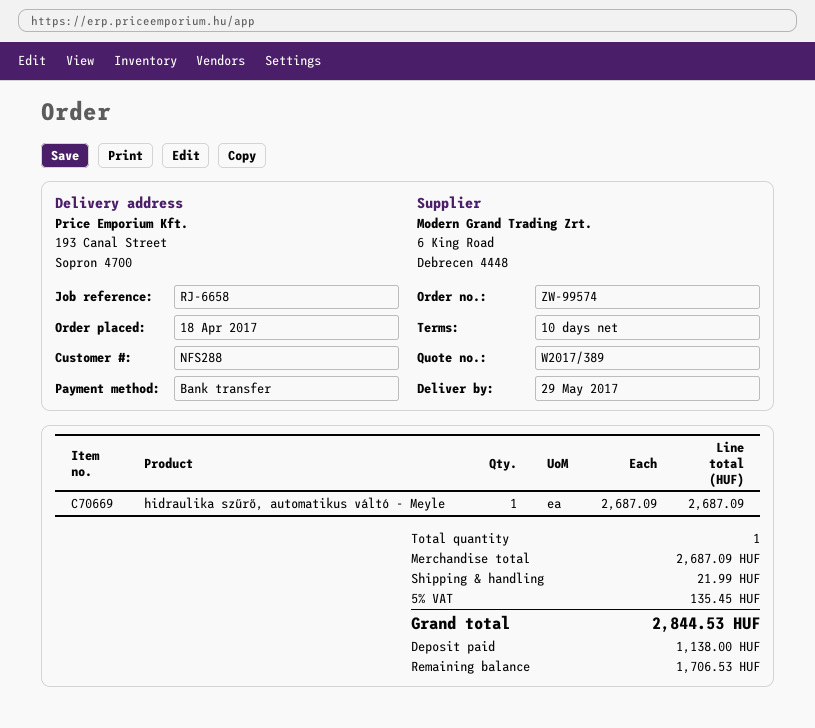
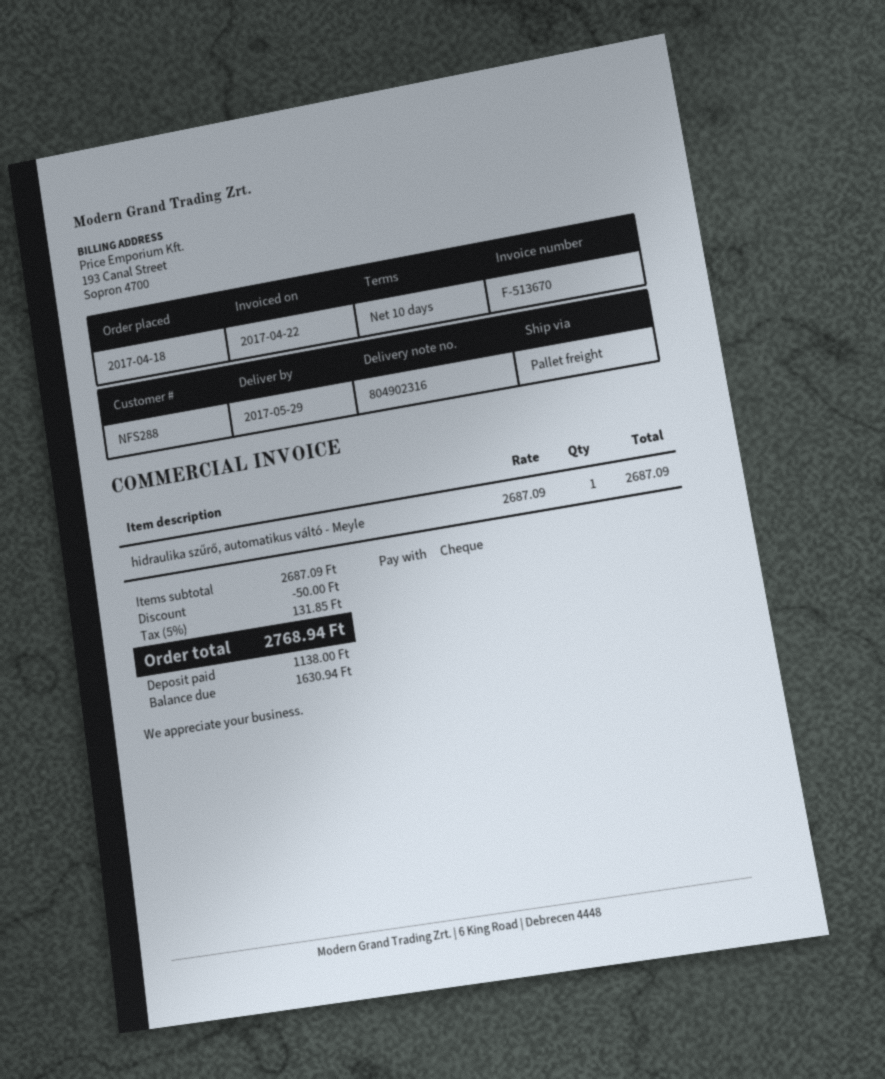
payment method: bank transfer -> cheque
discount: none -> 50.00
shipping: 21.99 -> none
tax: 5% = 135.45 -> 5% = 131.85
total: 2844.53 -> 2768.94
balance: 1706.53 -> 1630.94

